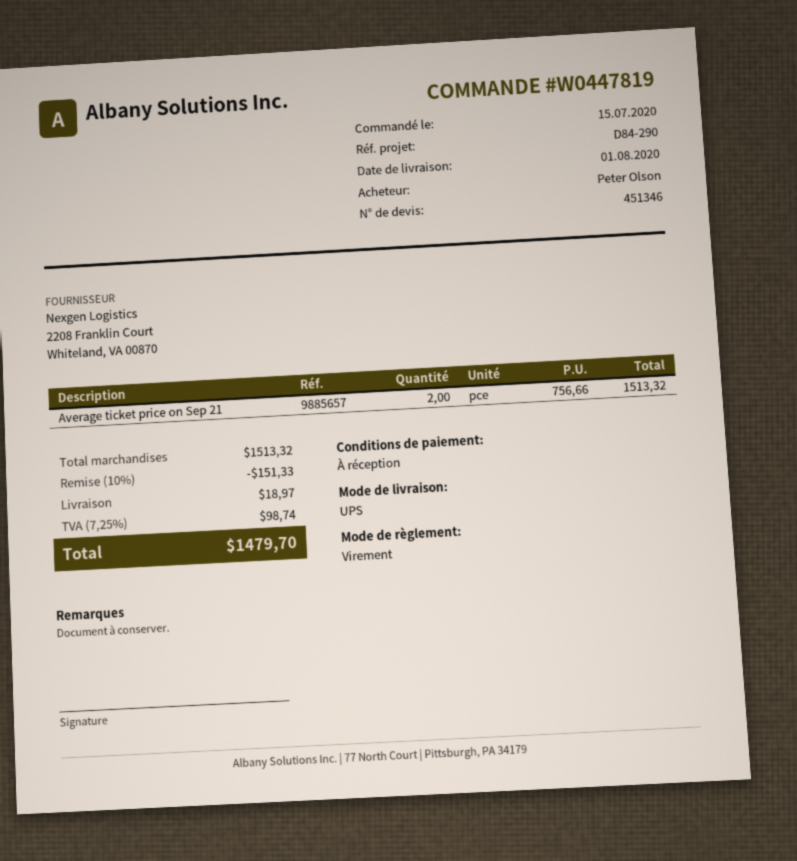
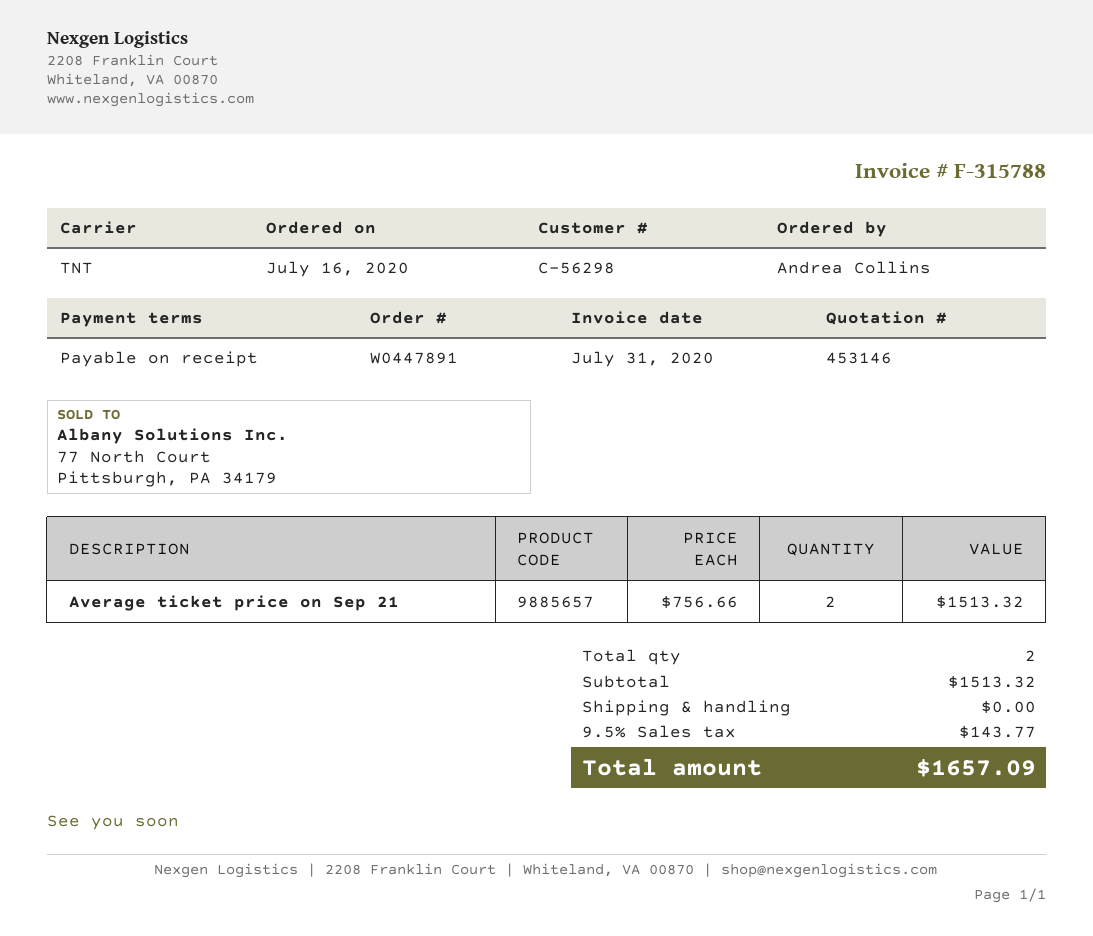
quote number: 451346 -> 453146
order number: W0447819 -> W0447891
order date: 2020-07-15 -> 2020-07-16
ordered by: Peter Olson -> Andrea Collins
shipping method: UPS -> TNT
discount: 10% = 151.33 -> none
shipping: 18.97 -> 0.00
tax: 7.25% = 98.74 -> 9.5% = 143.77
total: 1479.70 -> 1657.09

